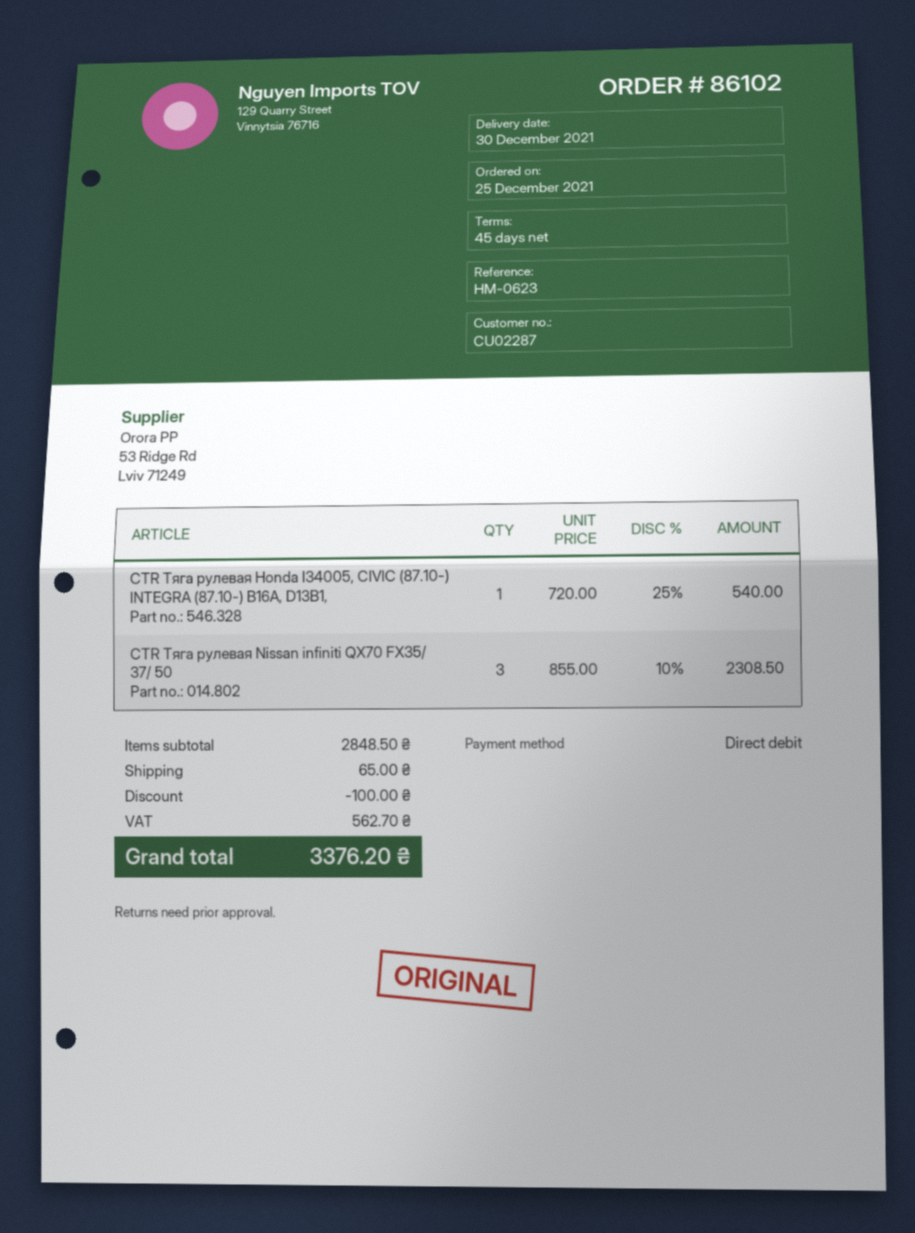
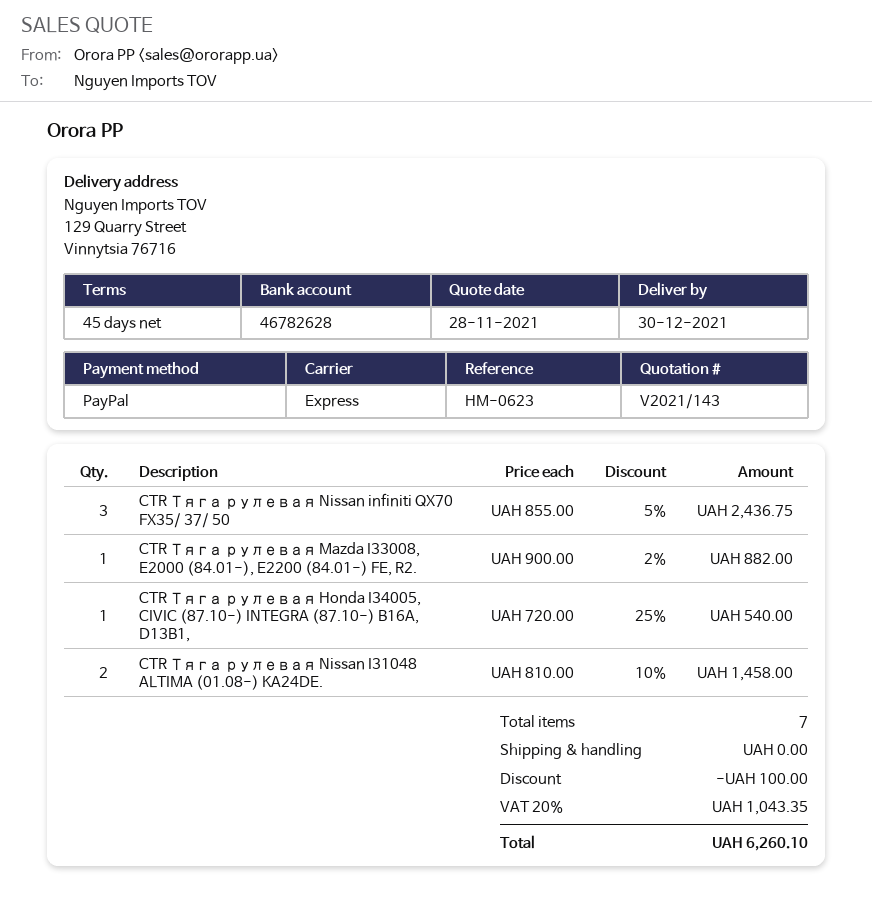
payment method: direct debit -> PayPal
CTR Тяга рулевая Nissan infiniti QX70 FX35/ 37/ 50: 3 x 855.00 - 10% = 2308.50 -> 3 x 855.00 - 5% = 2436.75
CTR Тяга рулевая Mazda I33008, E2000 (84.01-), E2200 (84.01-) FE, R2.: none -> 1 x 900.00 - 2% = 882.00
CTR Тяга рулевая Nissan I31048 ALTIMA (01.08-) KA24DE.: none -> 2 x 810.00 - 10% = 1458.00
shipping: 65.00 -> 0.00
tax: 562.70 -> 1043.35
total: 3376.20 -> 6260.10

